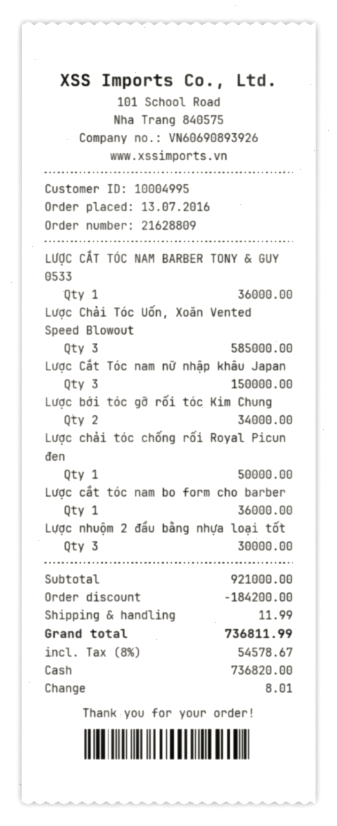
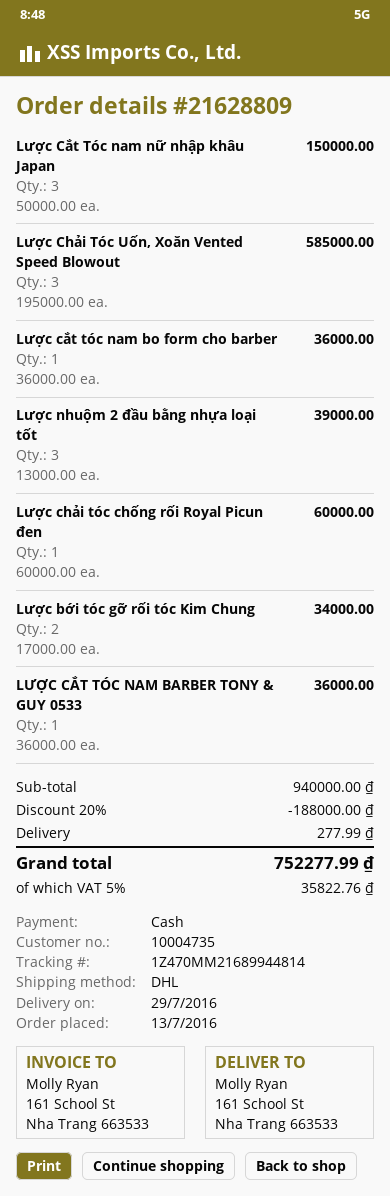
customer number: 10004995 -> 10004735
Lược chải tóc chống rối Royal Picun đen: 1 for 50000.00 -> 1 for 60000.00
Lược nhuộm 2 đầu bằng nhựa loại tốt: 3 for 30000.00 -> 3 for 39000.00
subtotal: 921000.00 -> 940000.00
discount: 184200.00 -> 188000.00
shipping: 11.99 -> 277.99
tax: 8% = 54578.67 -> 5% = 35822.76
total: 736811.99 -> 752277.99

